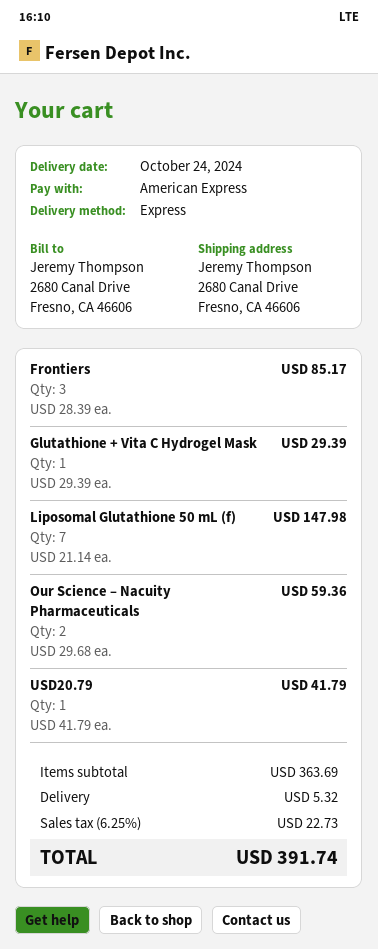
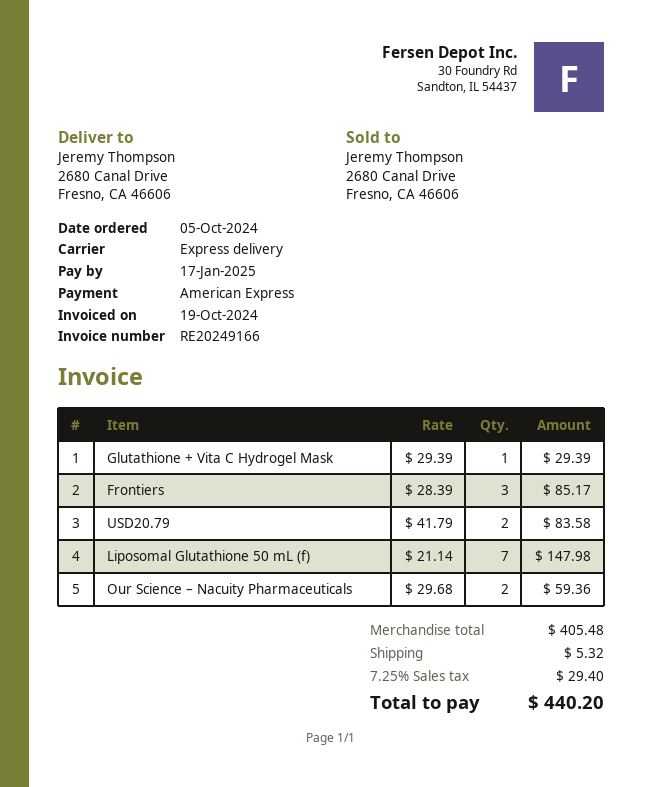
USD20.79: 1 x 41.79 = 41.79 -> 2 x 41.79 = 83.58
subtotal: 363.69 -> 405.48
tax: 6.25% = 22.73 -> 7.25% = 29.40
total: 391.74 -> 440.20

